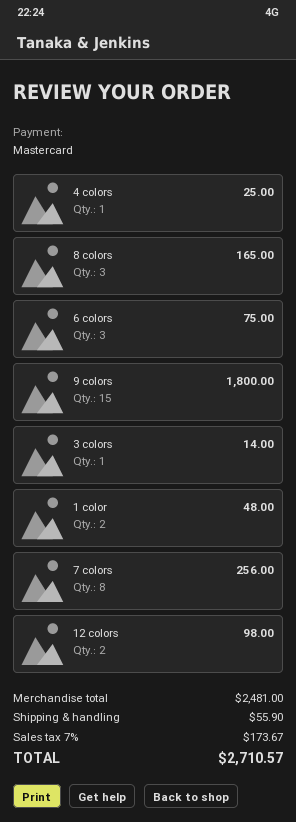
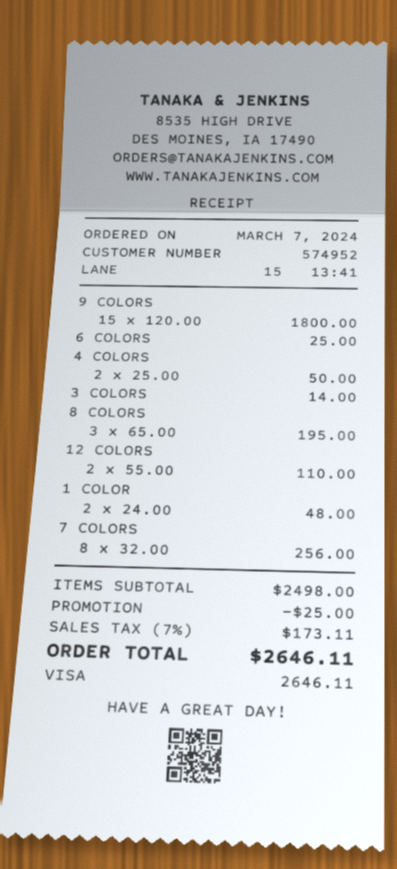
payment method: Mastercard -> Visa
4 colors: 1 for 25.00 -> 2 for 50.00
8 colors: 3 for 165.00 -> 3 for 195.00
6 colors: 3 for 75.00 -> 1 for 25.00
12 colors: 2 for 98.00 -> 2 for 110.00
subtotal: 2481.00 -> 2498.00
discount: none -> 25.00
shipping: 55.90 -> none
tax: 7% = 173.67 -> 7% = 173.11
total: 2710.57 -> 2646.11

